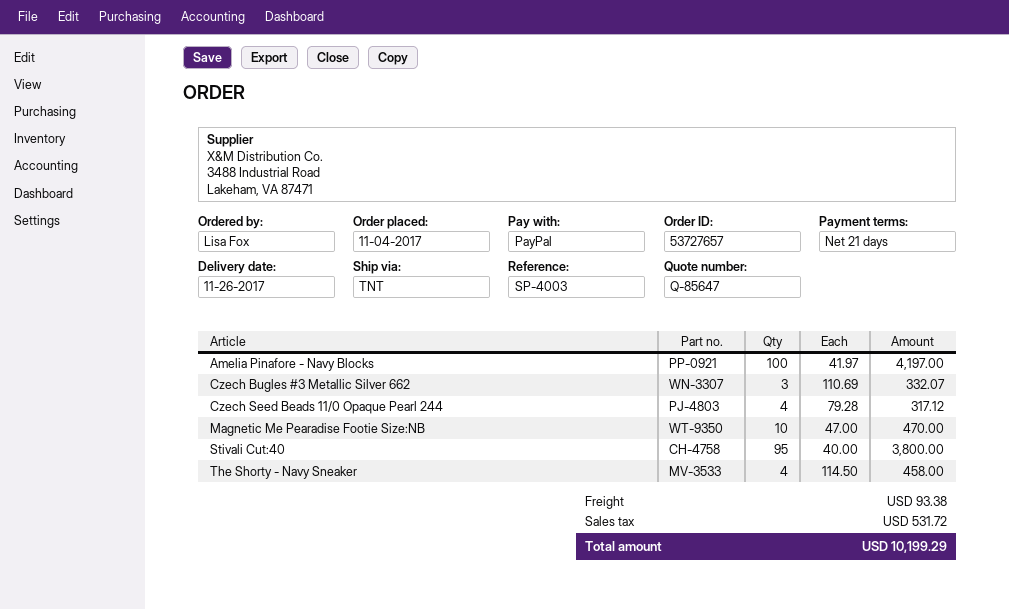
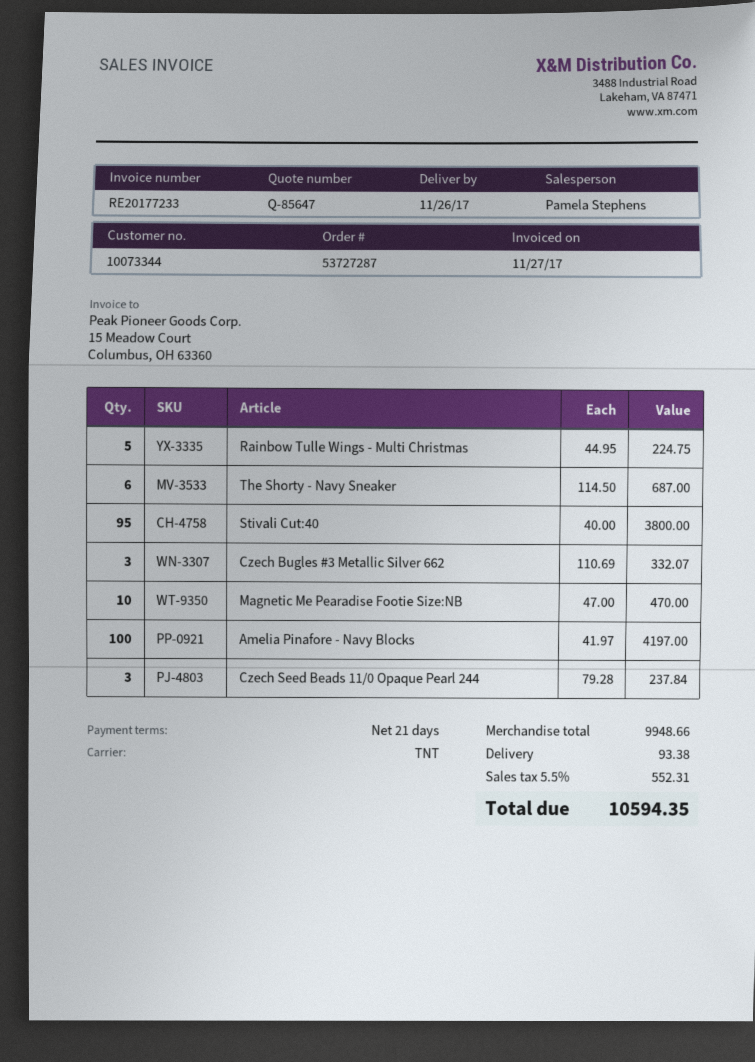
order number: 53727657 -> 53727287
Czech Seed Beads 11/0 Opaque Pearl 244: 4 x 79.28 = 317.12 -> 3 x 79.28 = 237.84
The Shorty - Navy Sneaker: 4 x 114.50 = 458.00 -> 6 x 114.50 = 687.00
Rainbow Tulle Wings - Multi Christmas: none -> 5 x 44.95 = 224.75
tax: 531.72 -> 552.31
total: 10199.29 -> 10594.35

